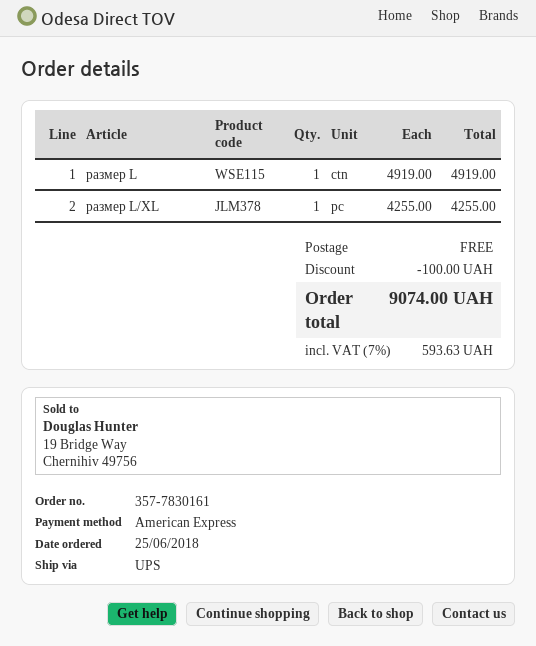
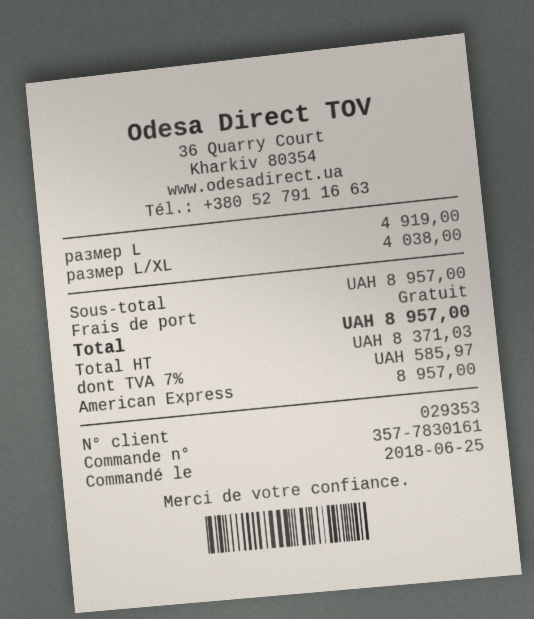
размер L/XL: 1 x 4255.00 = 4255.00 -> 1 x 4038.00 = 4038.00
discount: 100.00 -> none
tax: 7% = 593.63 -> 7% = 585.97
total: 9074.00 -> 8957.00

